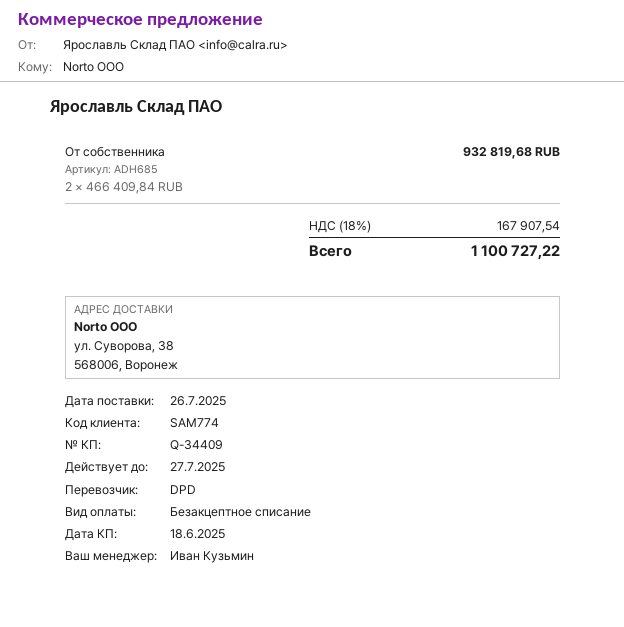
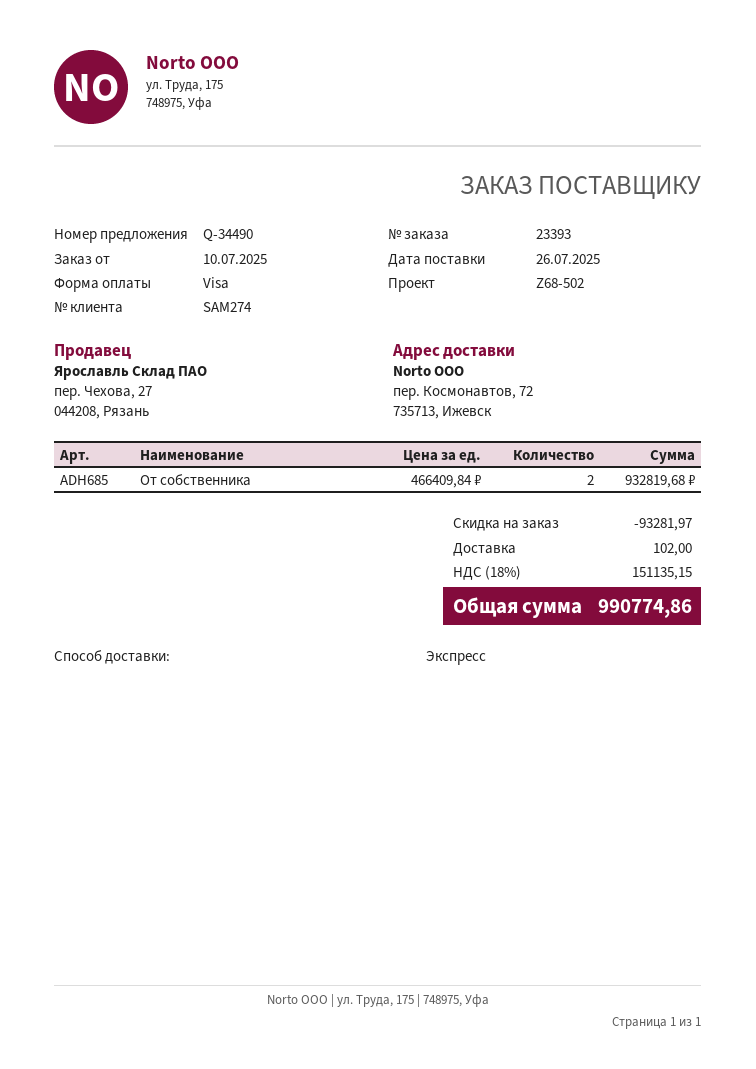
quote number: Q-34409 -> Q-34490
customer number: SAM774 -> SAM274
payment method: direct debit -> Visa
shipping method: DPD -> express
ship to: ул. Суворова, 38, 568006, Воронеж -> пер. Космонавтов, 72, 735713, Ижевск
discount: none -> 93281.97
shipping: none -> 102.00
tax: 18% = 167907.54 -> 18% = 151135.15
total: 1100727.22 -> 990774.86

